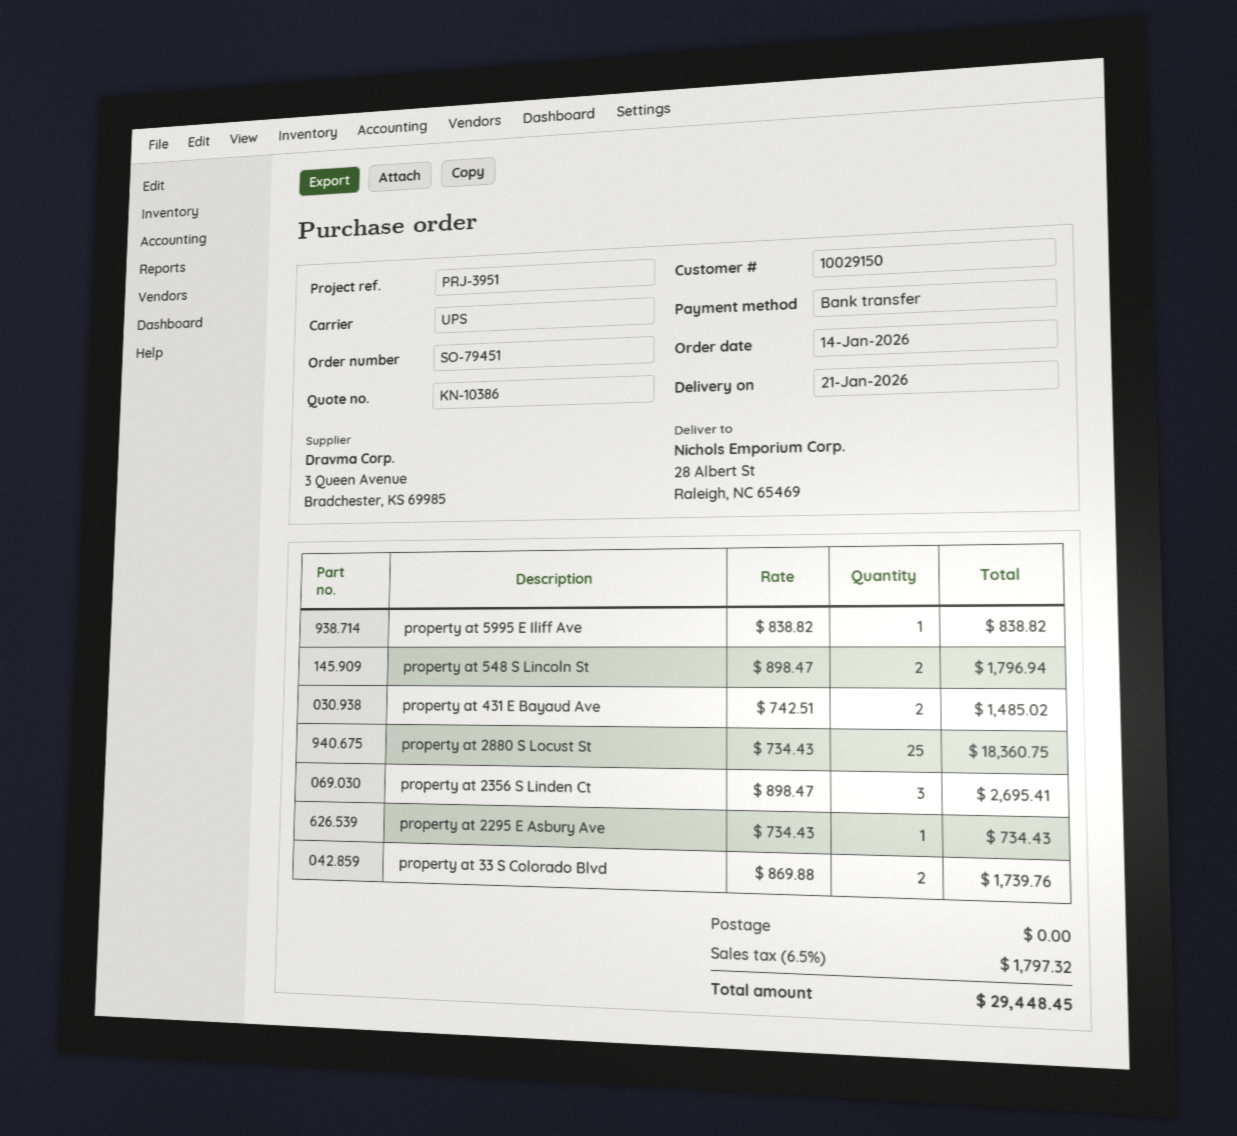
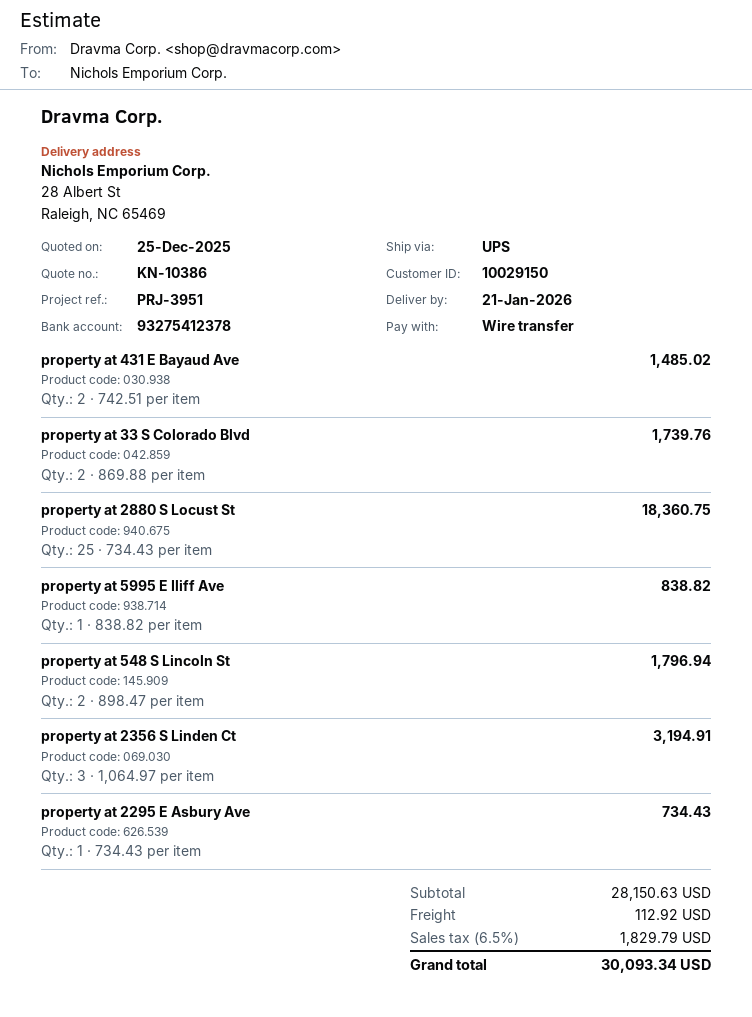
property at 2356 S Linden Ct: 3 x 898.47 = 2695.41 -> 3 x 1064.97 = 3194.91
shipping: 0.00 -> 112.92
tax: 6.5% = 1797.32 -> 6.5% = 1829.79
total: 29448.45 -> 30093.34

